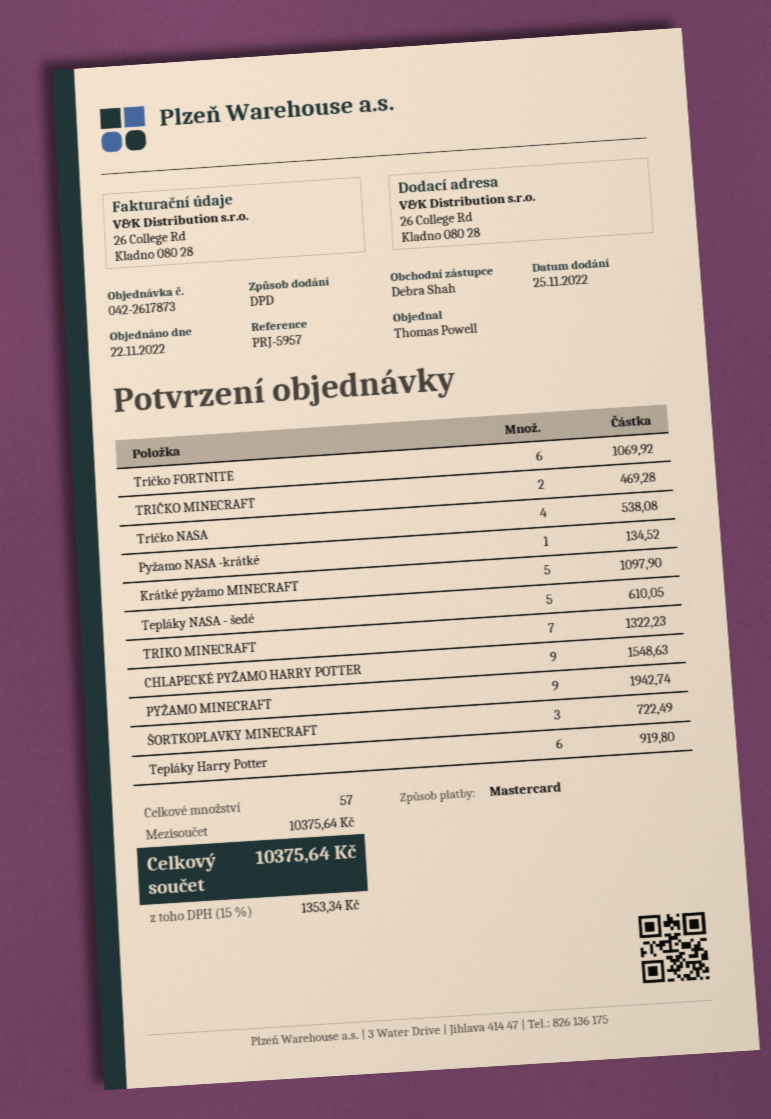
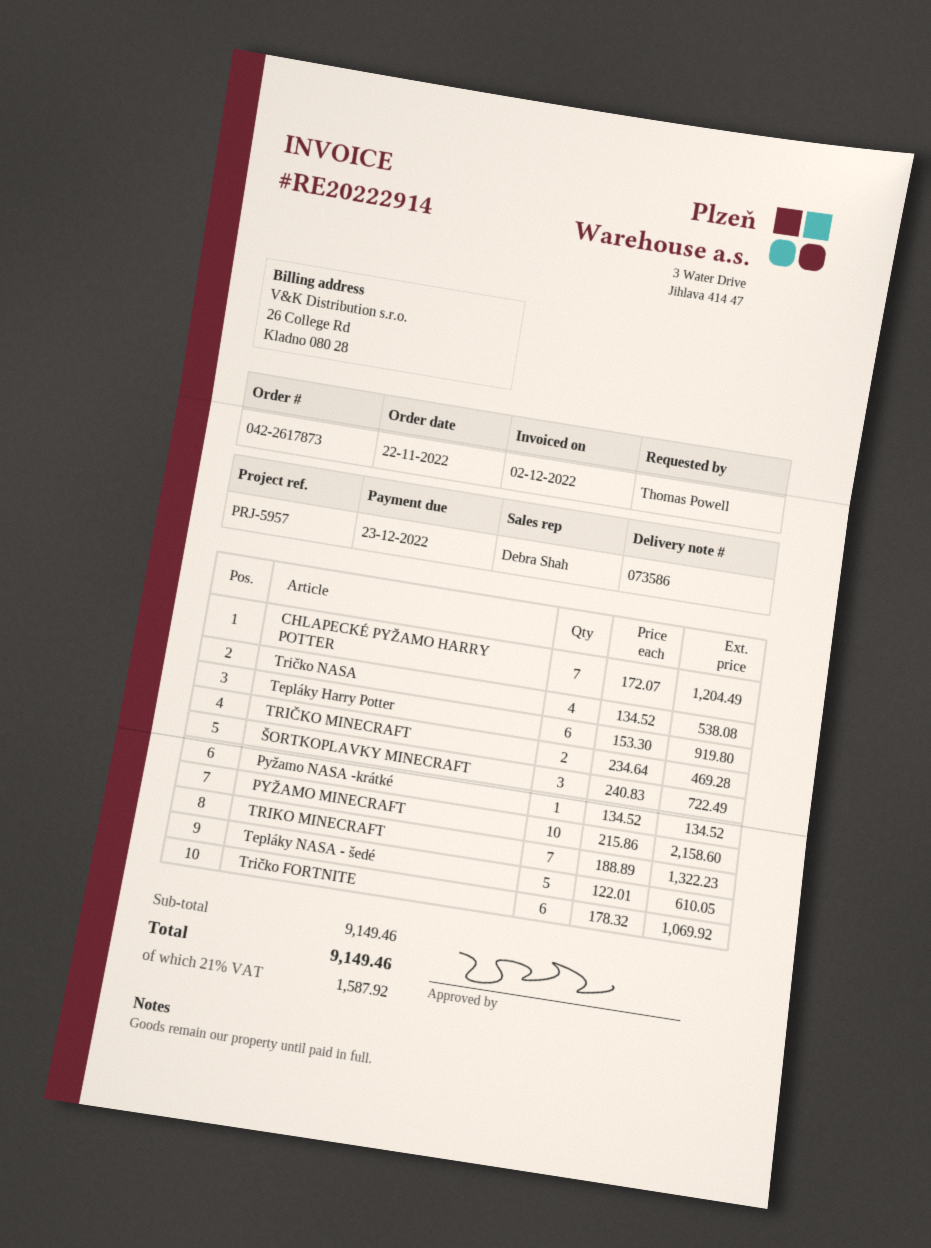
Krátké pyžamo MINECRAFT: 5 for 1097.90 -> none
CHLAPECKÉ PYŽAMO HARRY POTTER: 9 for 1548.63 -> 7 for 1204.49
PYŽAMO MINECRAFT: 9 for 1942.74 -> 10 for 2158.60
subtotal: 10375.64 -> 9149.46
tax: 15% = 1353.34 -> 21% = 1587.92
total: 10375.64 -> 9149.46

